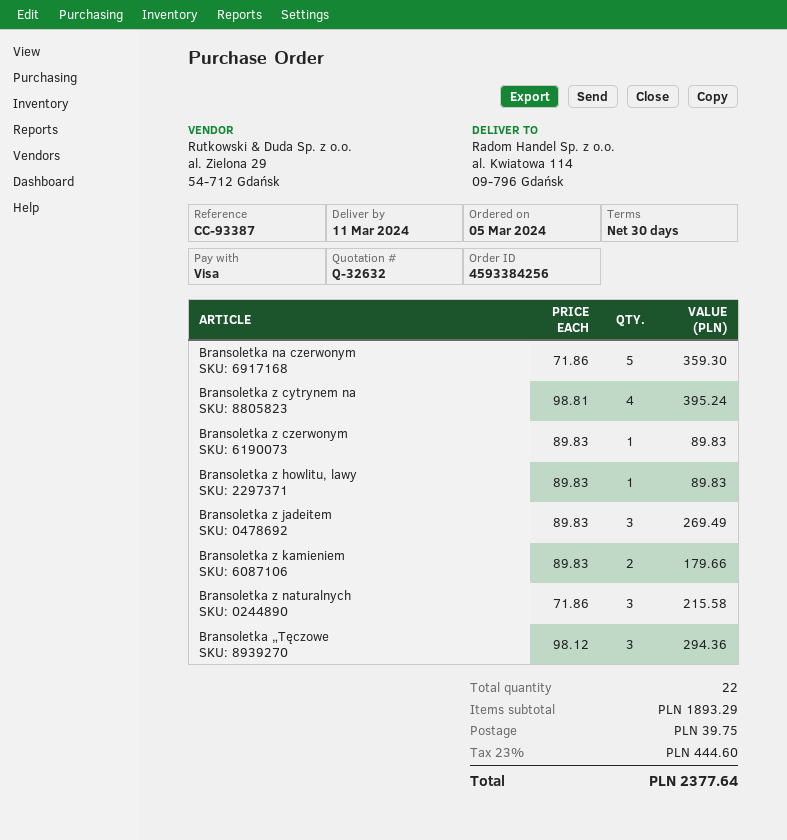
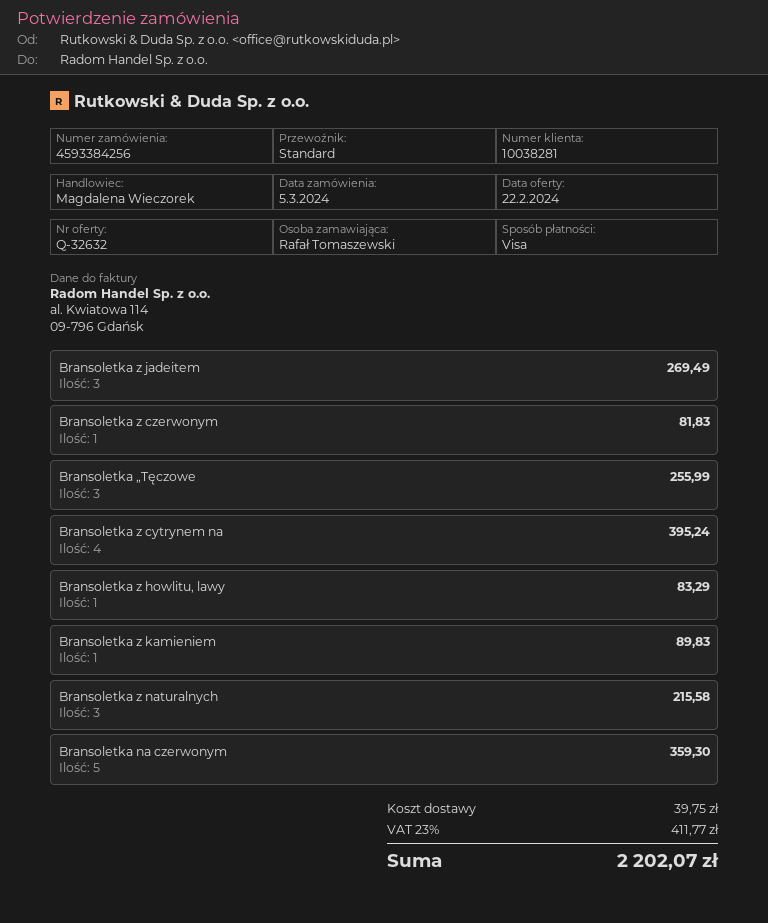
Bransoletka z czerwonym: 1 for 89.83 -> 1 for 81.83
Bransoletka z howlitu, lawy: 1 for 89.83 -> 1 for 83.29
Bransoletka z kamieniem: 2 for 179.66 -> 1 for 89.83
Bransoletka „Tęczowe: 3 for 294.36 -> 3 for 255.99
tax: 23% = 444.60 -> 23% = 411.77
total: 2377.64 -> 2202.07

